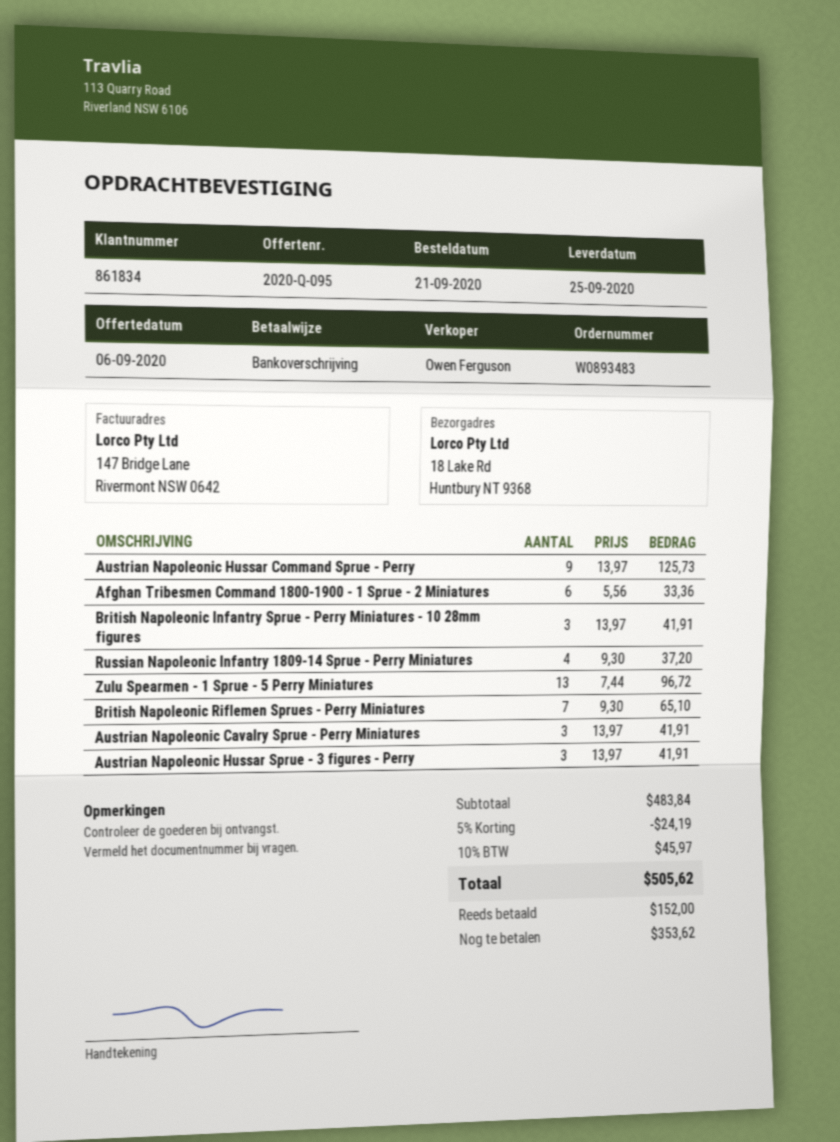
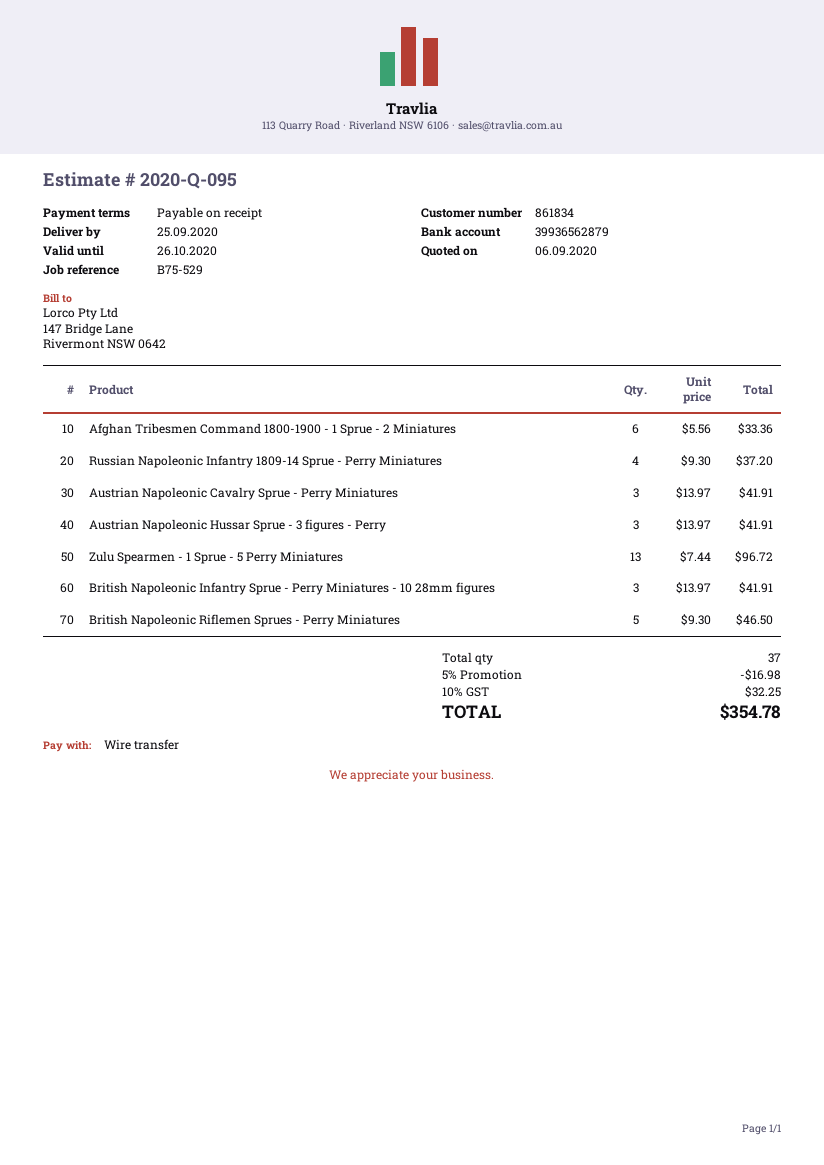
Austrian Napoleonic Hussar Command Sprue - Perry: 9 x 13.97 = 125.73 -> none
British Napoleonic Riflemen Sprues - Perry Miniatures: 7 x 9.30 = 65.10 -> 5 x 9.30 = 46.50
discount: 5% = 24.19 -> 5% = 16.98
tax: 10% = 45.97 -> 10% = 32.25
total: 505.62 -> 354.78

